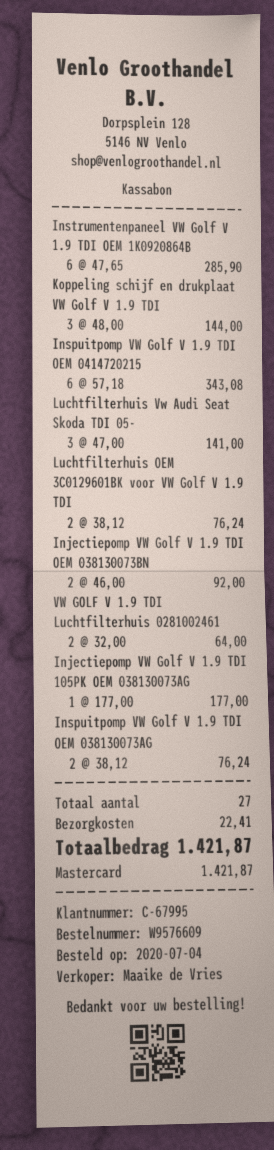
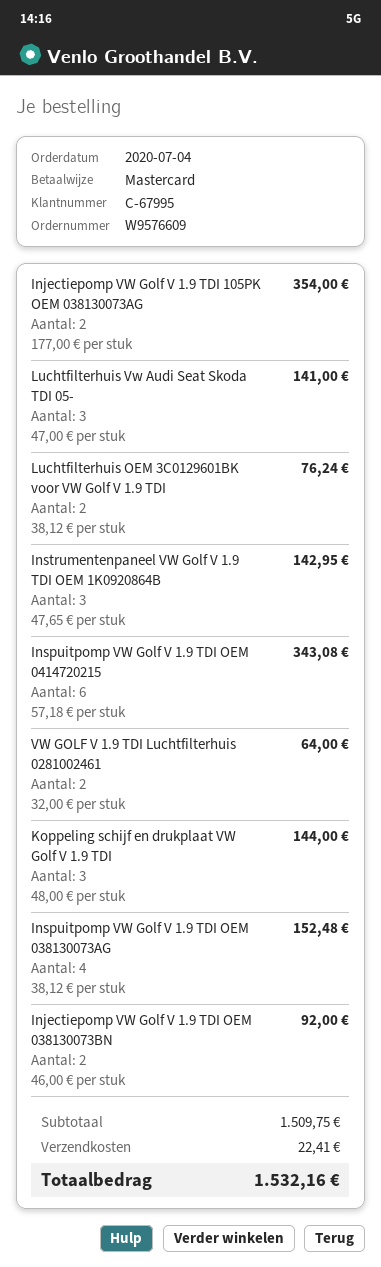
Instrumentenpaneel VW Golf V 1.9 TDI OEM 1K0920864B: 6 x 47.65 = 285.90 -> 3 x 47.65 = 142.95
Injectiepomp VW Golf V 1.9 TDI 105PK OEM 038130073AG: 1 x 177.00 = 177.00 -> 2 x 177.00 = 354.00
Inspuitpomp VW Golf V 1.9 TDI OEM 038130073AG: 2 x 38.12 = 76.24 -> 4 x 38.12 = 152.48
total: 1421.87 -> 1532.16

